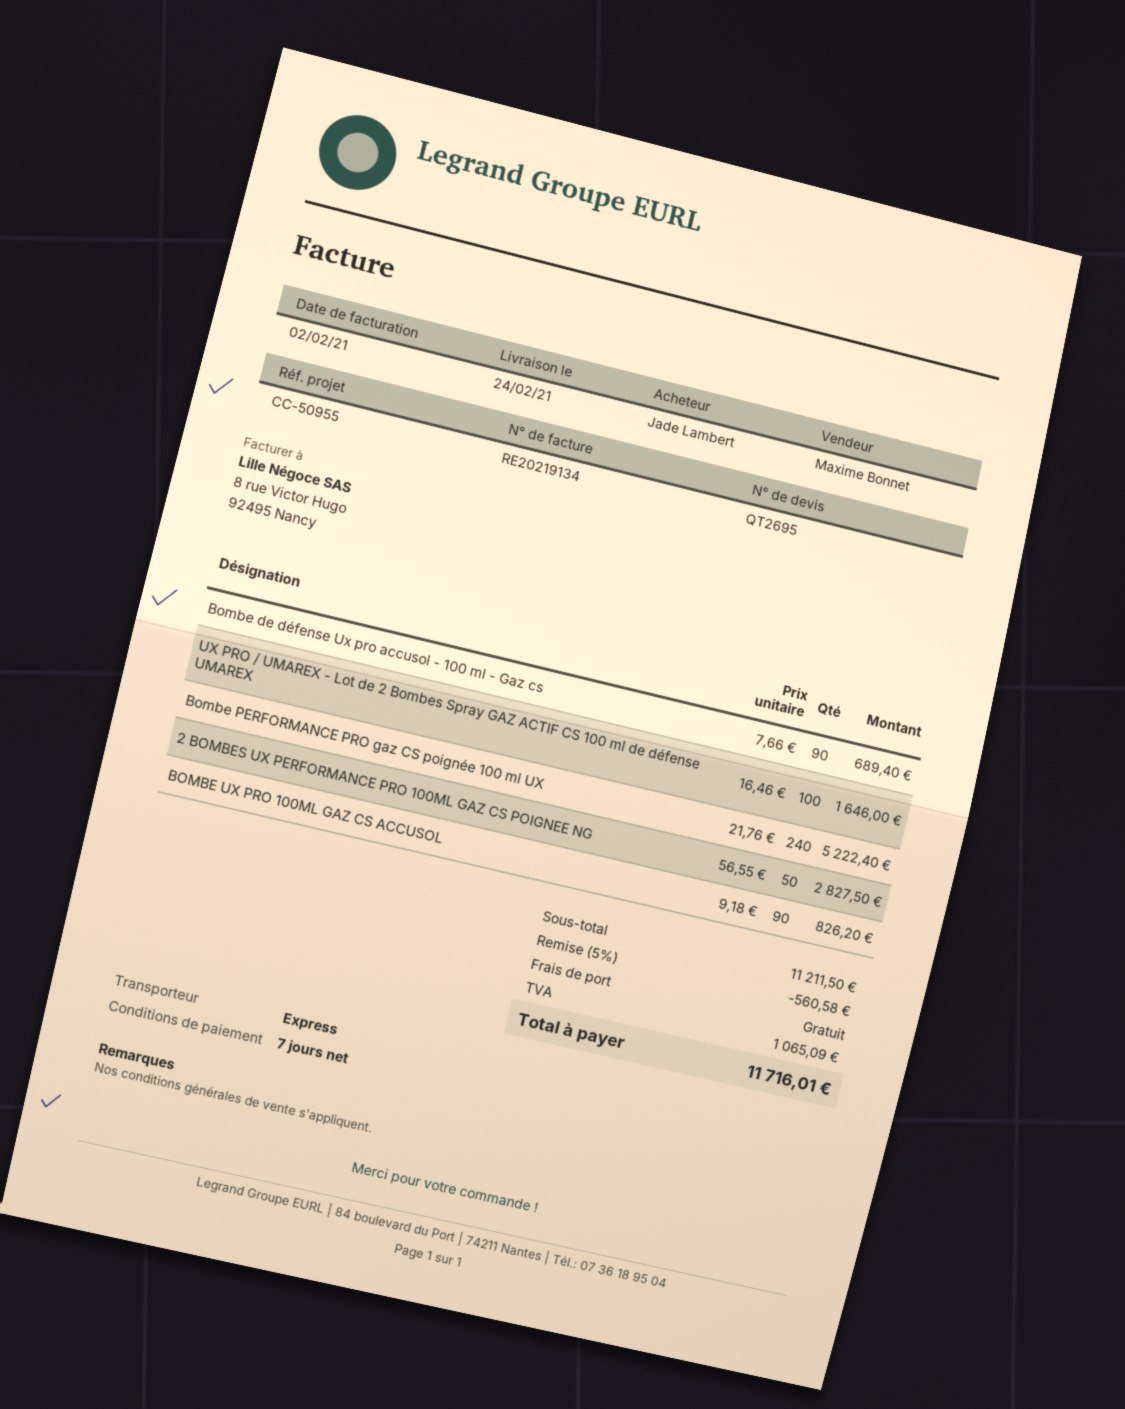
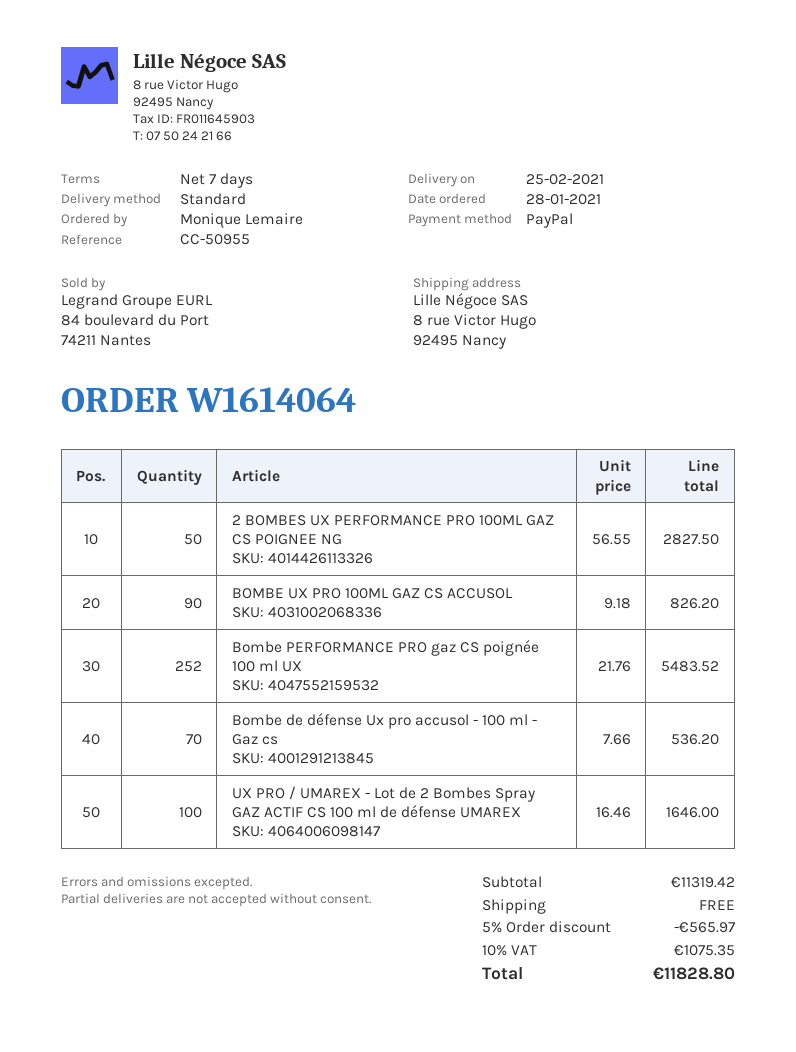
delivery date: 2021-02-24 -> 2021-02-25
ordered by: Jade Lambert -> Monique Lemaire
shipping method: express -> standard
Bombe de défense Ux pro accusol - 100 ml - Gaz cs: 90 x 7.66 = 689.40 -> 70 x 7.66 = 536.20
Bombe PERFORMANCE PRO gaz CS poignée 100 ml UX: 240 x 21.76 = 5222.40 -> 252 x 21.76 = 5483.52
subtotal: 11211.50 -> 11319.42
discount: 5% = 560.58 -> 5% = 565.97
tax: 1065.09 -> 1075.35
total: 11716.01 -> 11828.80

